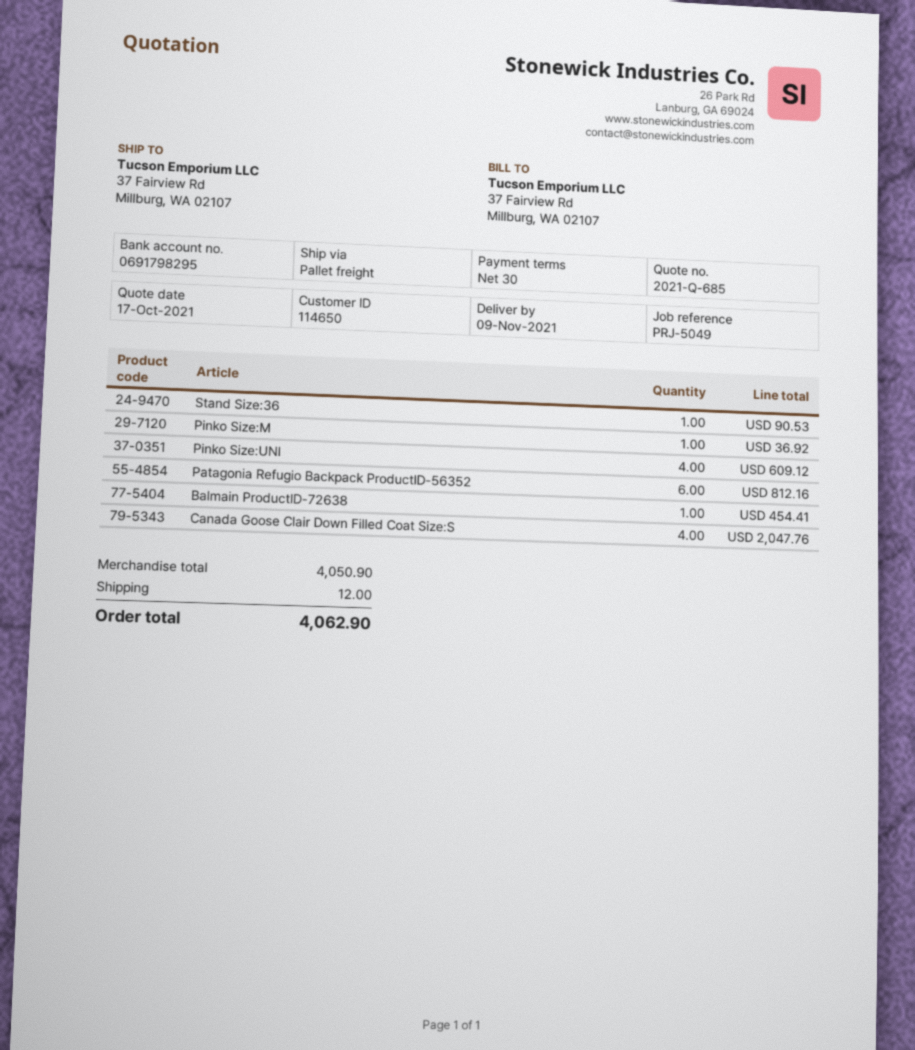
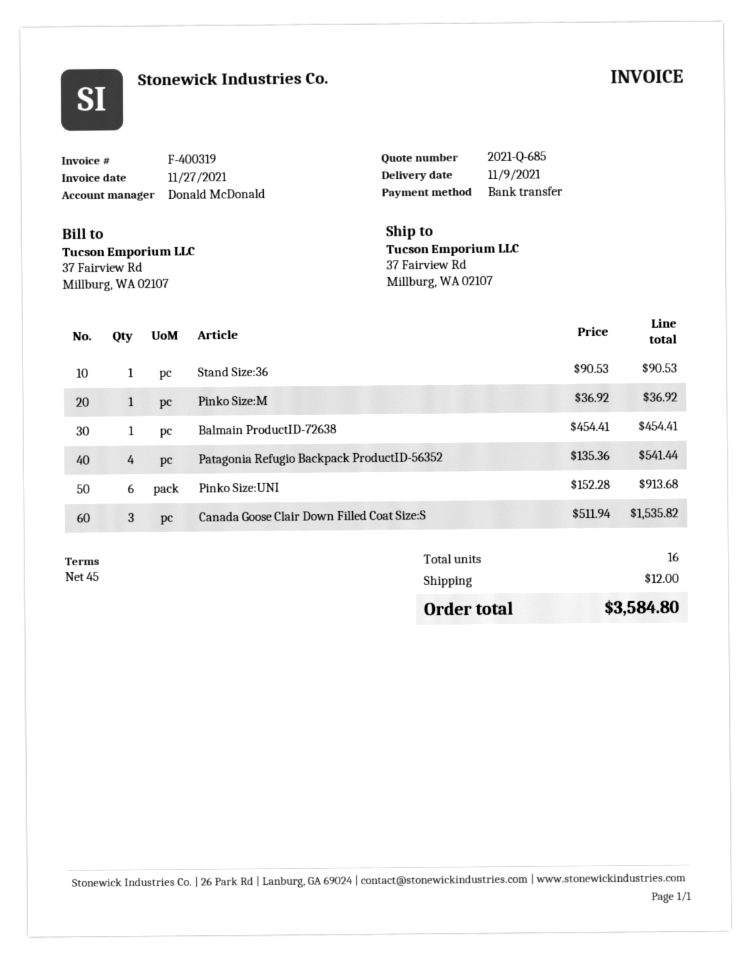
payment terms: 30 days -> 45 days
Pinko Size:UNI: 4 for 609.12 -> 6 for 913.68
Patagonia Refugio Backpack ProductID-56352: 6 for 812.16 -> 4 for 541.44
Canada Goose Clair Down Filled Coat Size:S: 4 for 2047.76 -> 3 for 1535.82
total: 4062.90 -> 3584.80

